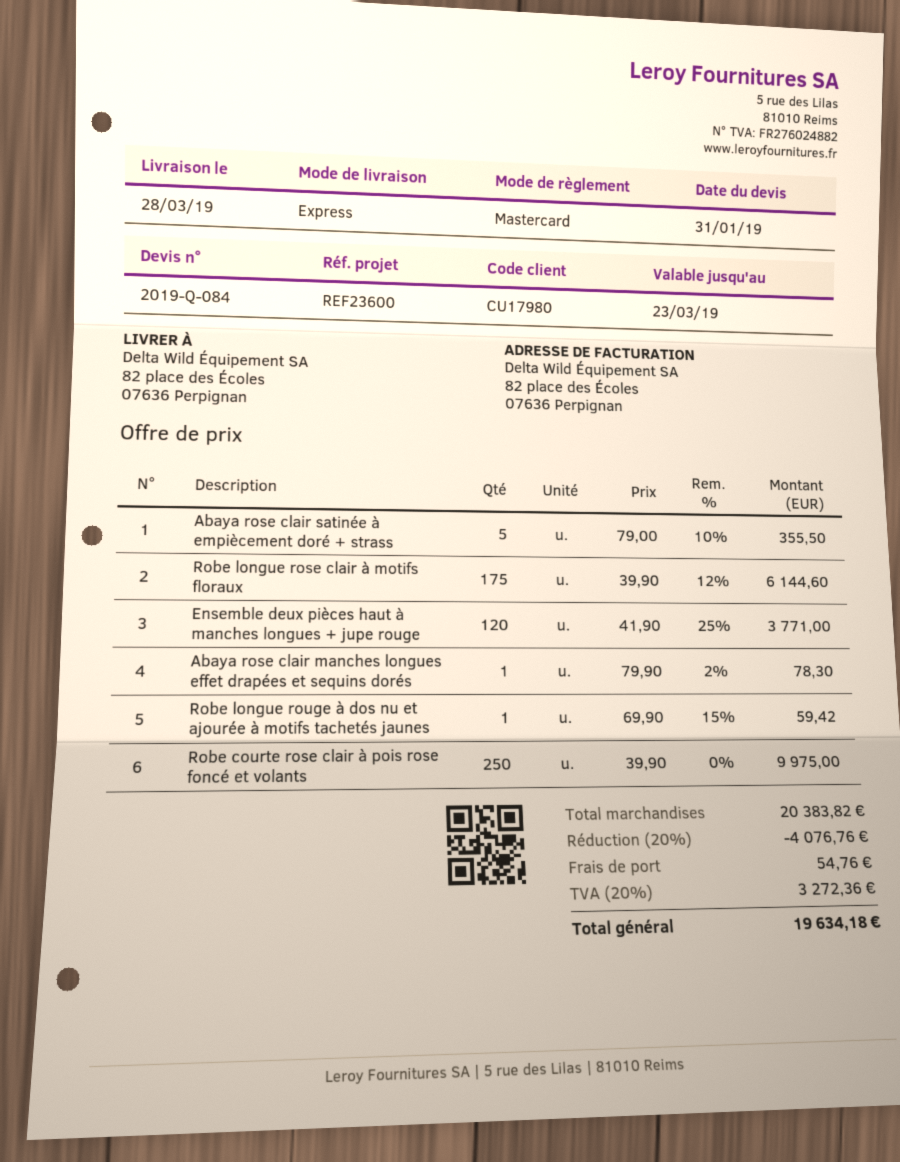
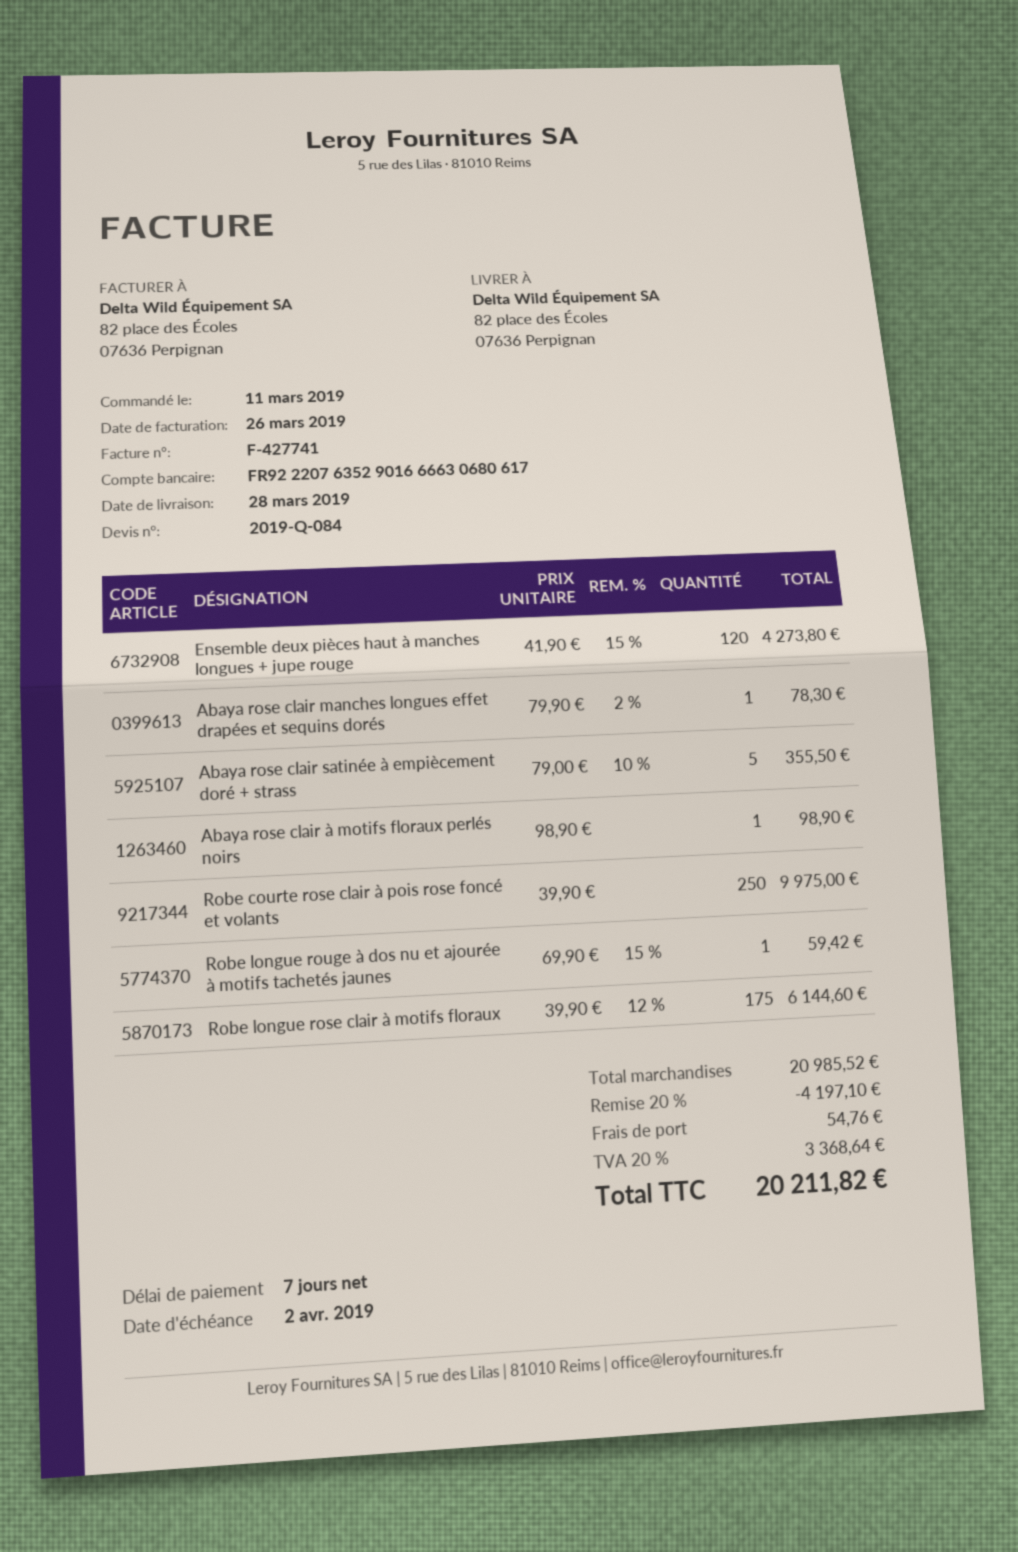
Ensemble deux pièces haut à manches longues + jupe rouge: 120 x 41.90 - 25% = 3771.00 -> 120 x 41.90 - 15% = 4273.80
Abaya rose clair à motifs floraux perlés noirs: none -> 1 x 98.90 = 98.90
subtotal: 20383.82 -> 20985.52
discount: 20% = 4076.76 -> 20% = 4197.10
tax: 20% = 3272.36 -> 20% = 3368.64
total: 19634.18 -> 20211.82

